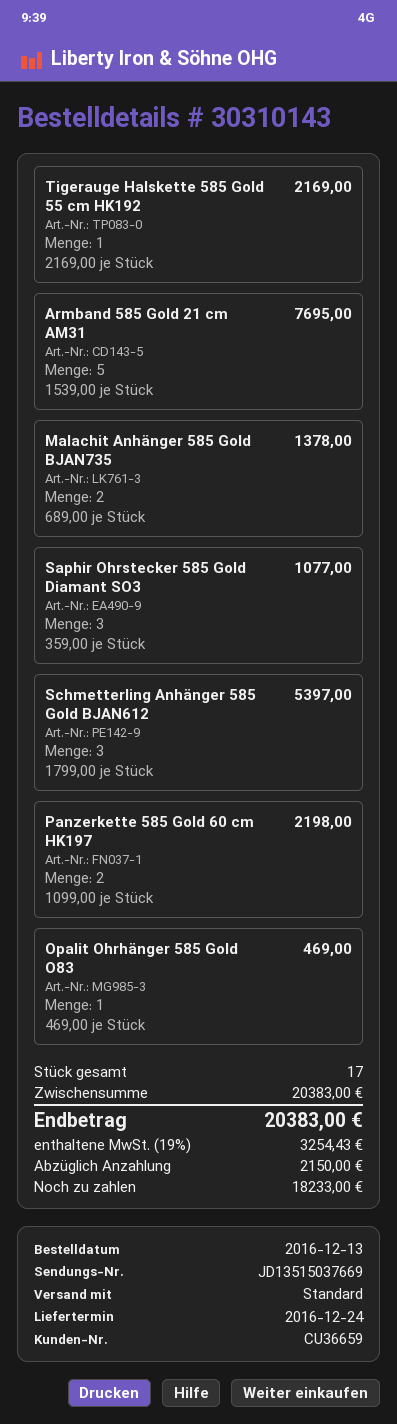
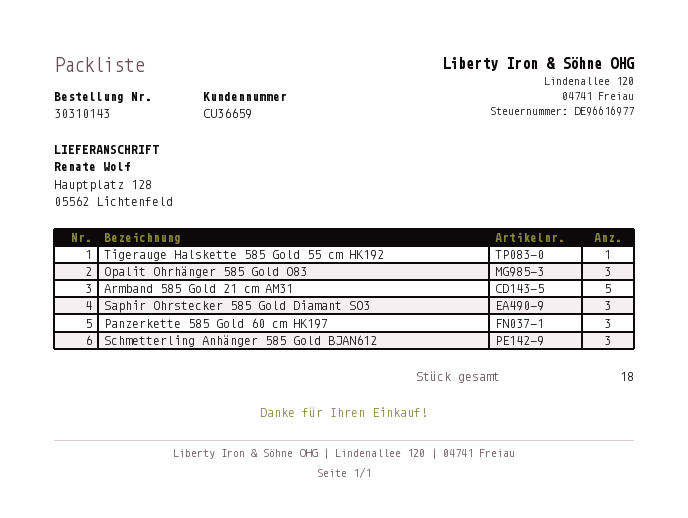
Malachit Anhänger 585 Gold BJAN735: 2 -> none
Panzerkette 585 Gold 60 cm HK197: 2 -> 3
Opalit Ohrhänger 585 Gold O83: 1 -> 3
total quantity: 17 -> 18

